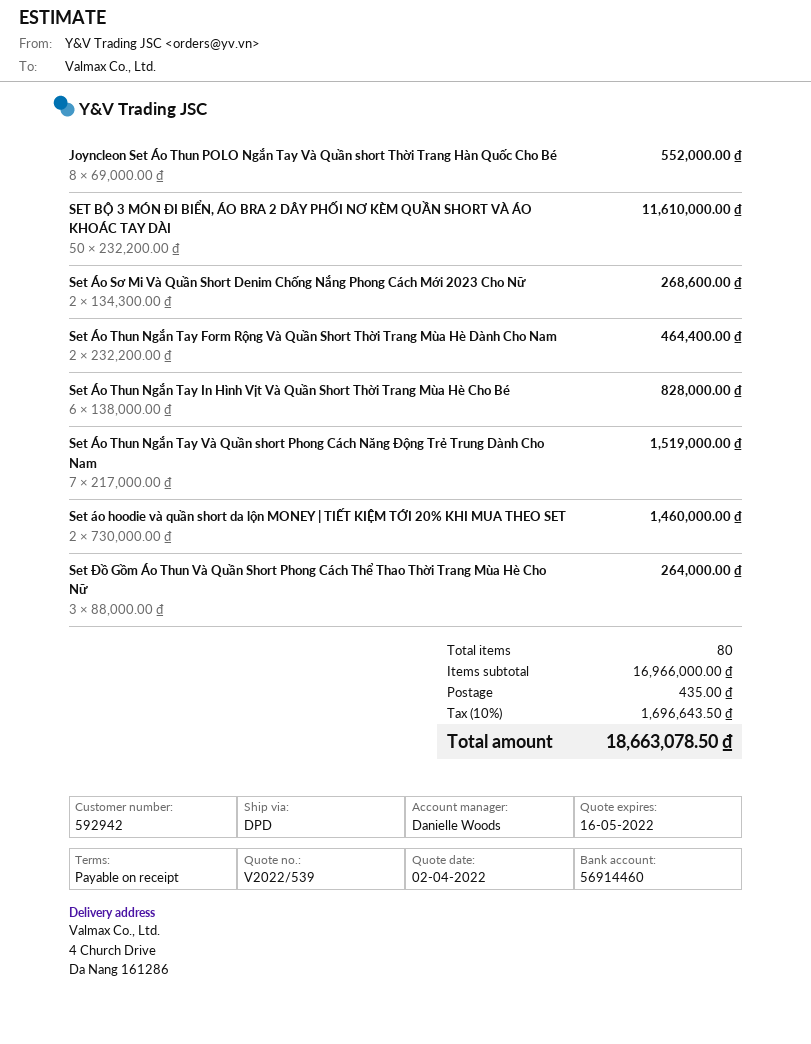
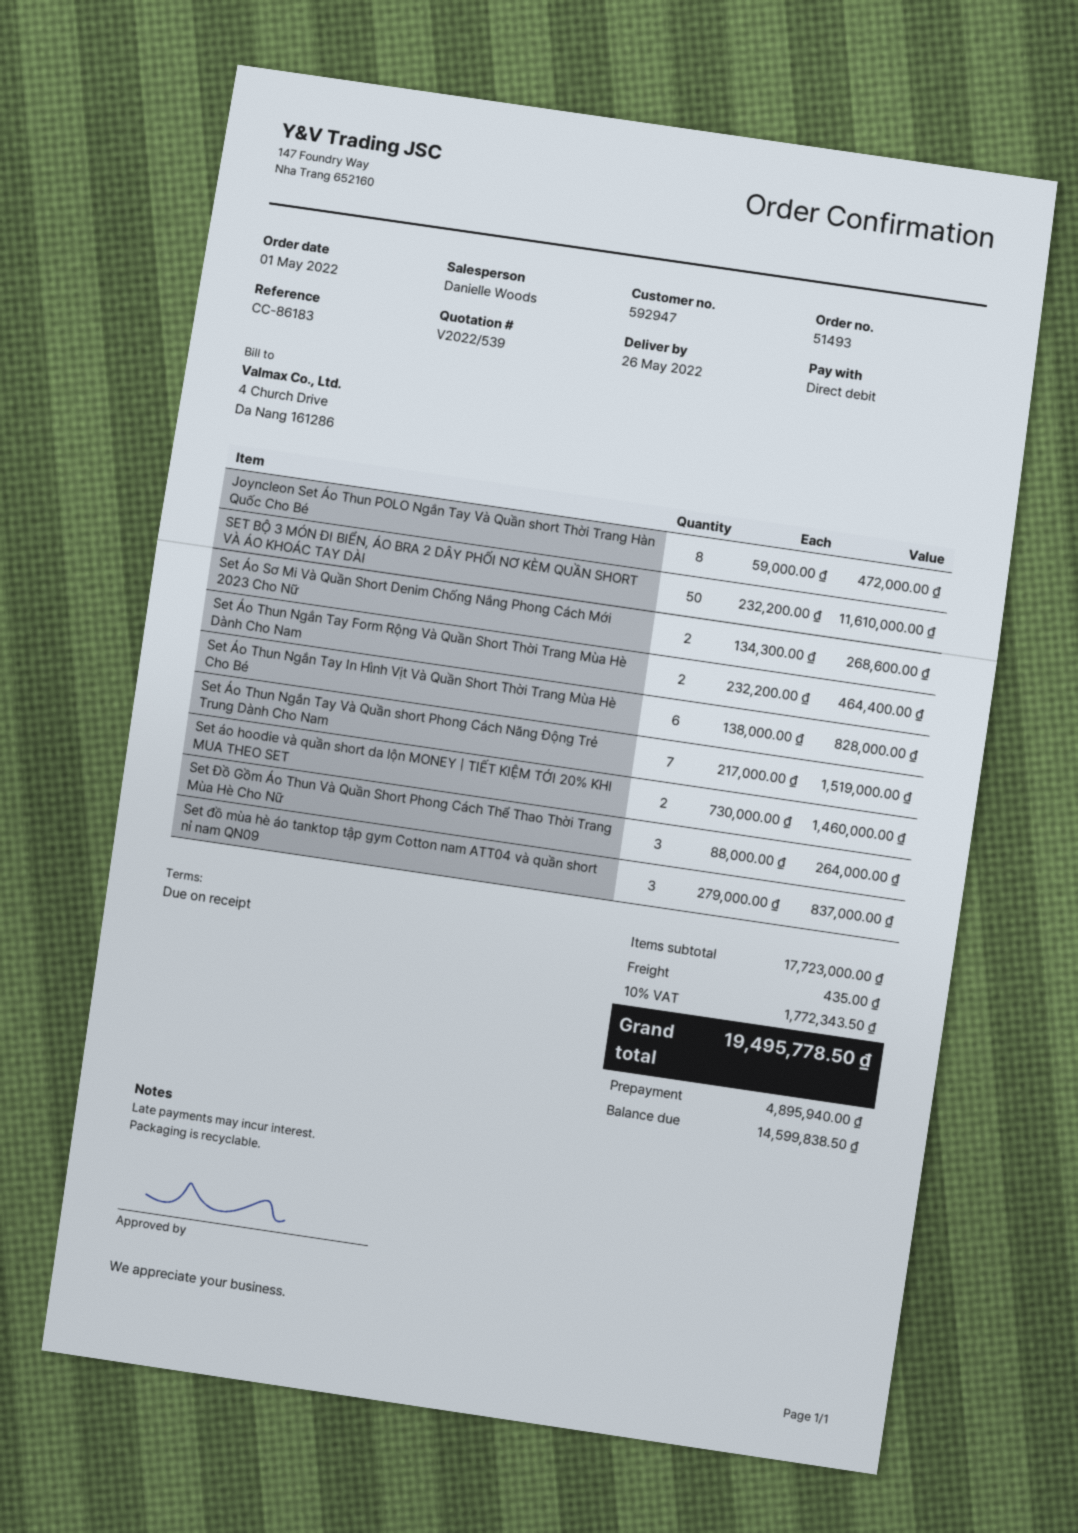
customer number: 592942 -> 592947
Joyncleon Set Áo Thun POLO Ngắn Tay Và Quần short Thời Trang Hàn Quốc Cho Bé: 8 x 69000.00 = 552000.00 -> 8 x 59000.00 = 472000.00
Set đồ mùa hè áo tanktop tập gym Cotton nam ATT04 và quần short nỉ nam QN09: none -> 3 x 279000.00 = 837000.00
subtotal: 16966000.00 -> 17723000.00
tax: 10% = 1696643.50 -> 10% = 1772343.50
total: 18663078.50 -> 19495778.50

